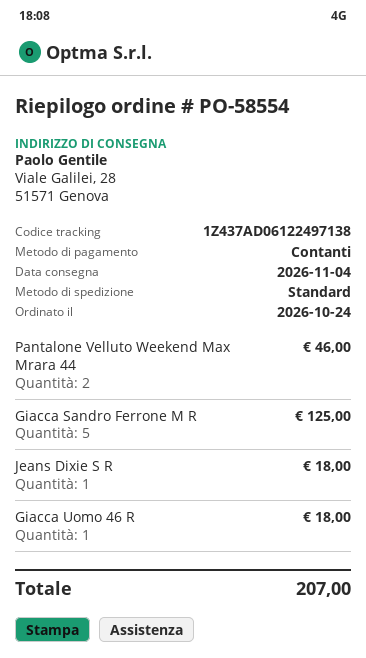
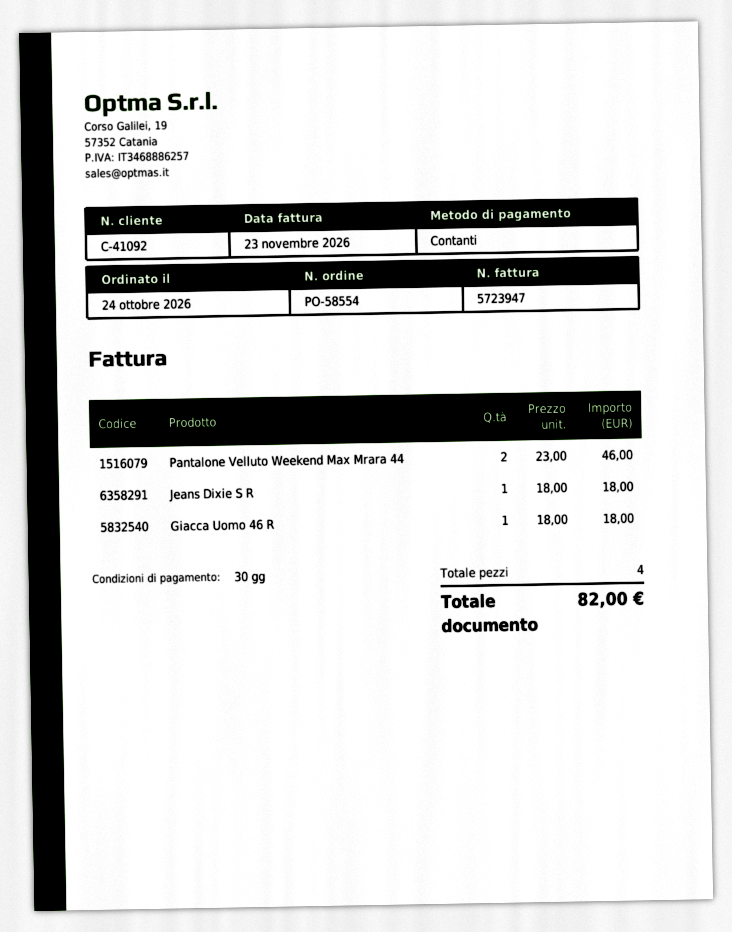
Giacca Sandro Ferrone M R: 5 for 125.00 -> none
total: 207.00 -> 82.00

